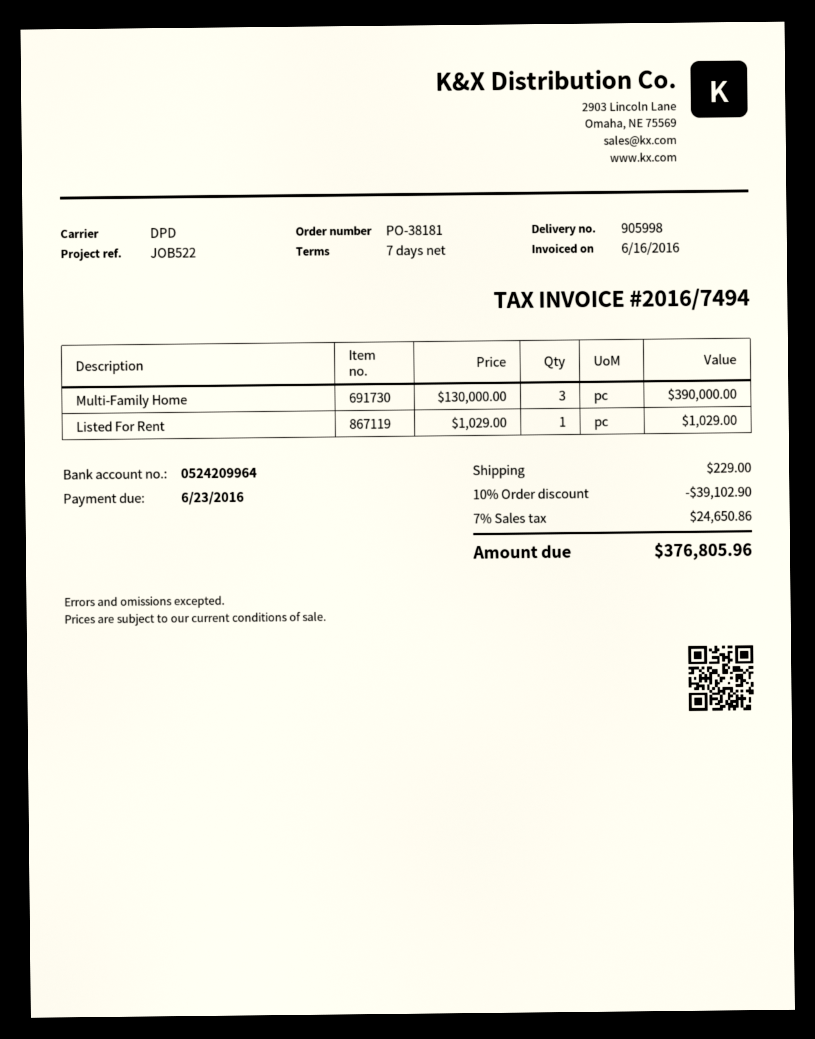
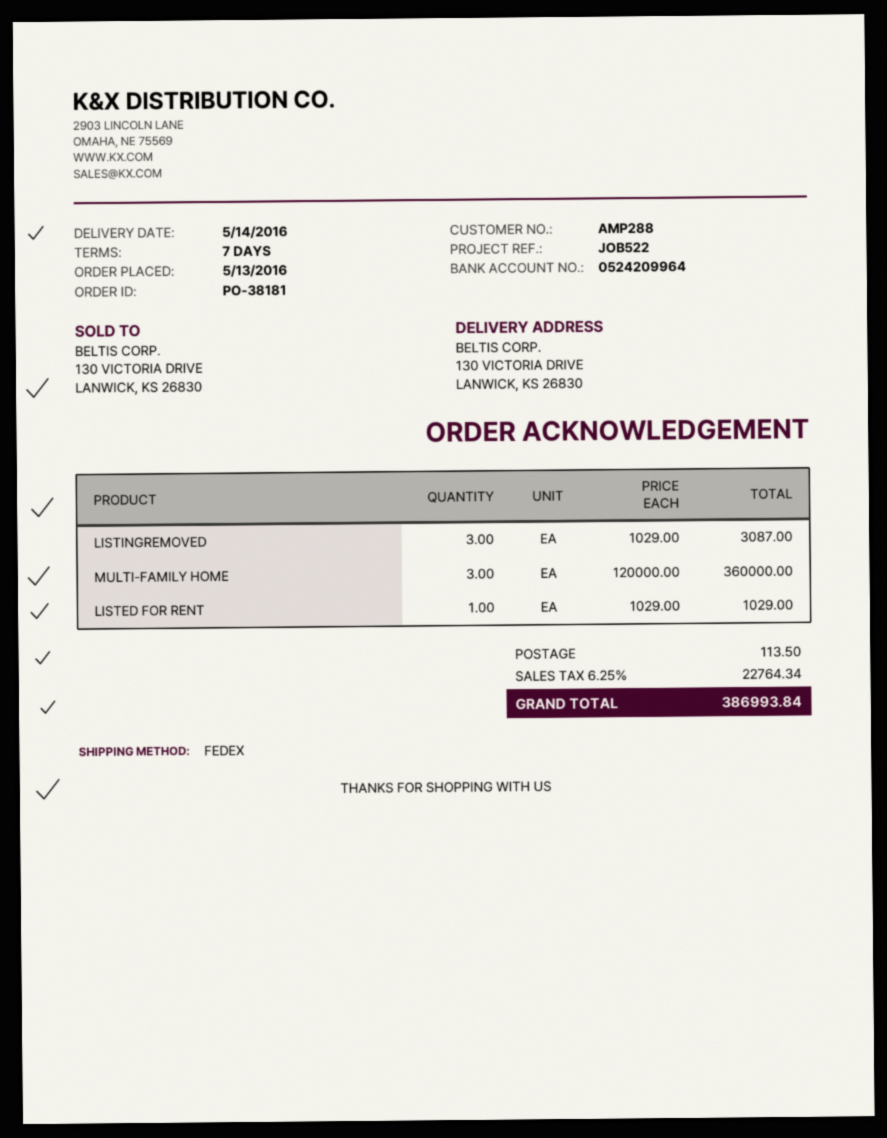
shipping method: DPD -> FedEx
Multi-Family Home: 3 x 130000.00 = 390000.00 -> 3 x 120000.00 = 360000.00
LISTINGREMOVED: none -> 3 x 1029.00 = 3087.00
discount: 10% = 39102.90 -> none
shipping: 229.00 -> 113.50
tax: 7% = 24650.86 -> 6.25% = 22764.34
total: 376805.96 -> 386993.84

